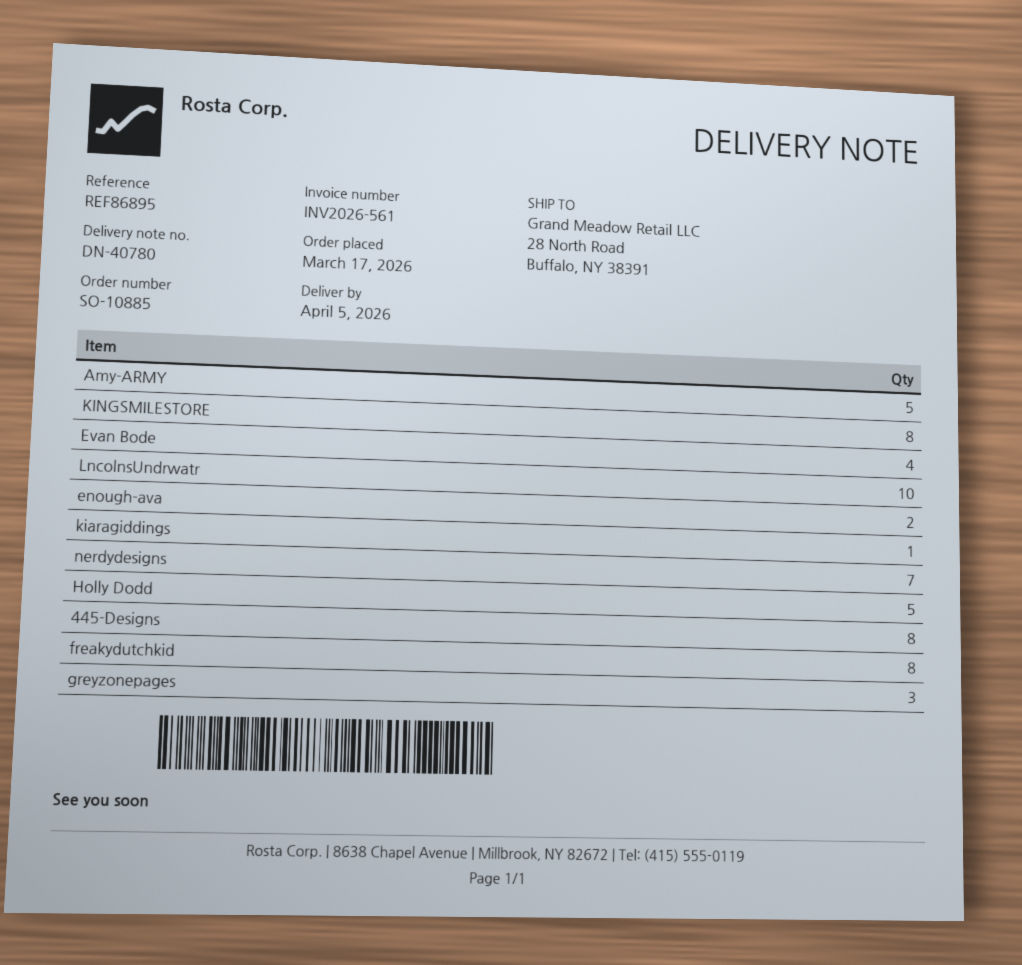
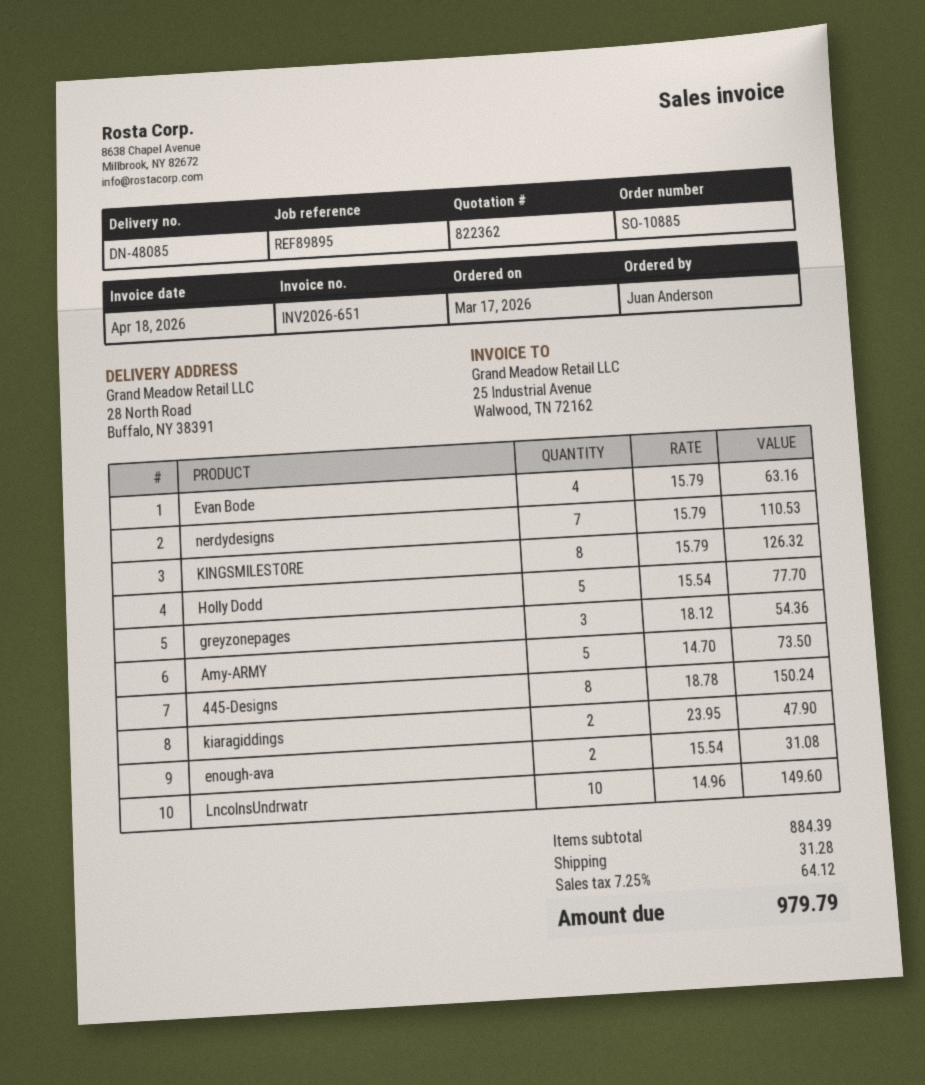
delivery note number: DN-40780 -> DN-48085
invoice number: INV2026-561 -> INV2026-651
reference: REF86895 -> REF89895
kiaragiddings: 1 -> 2
freakydutchkid: 8 -> none

